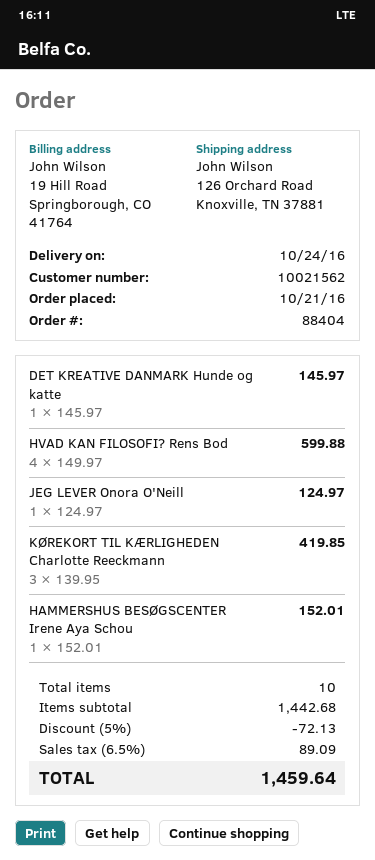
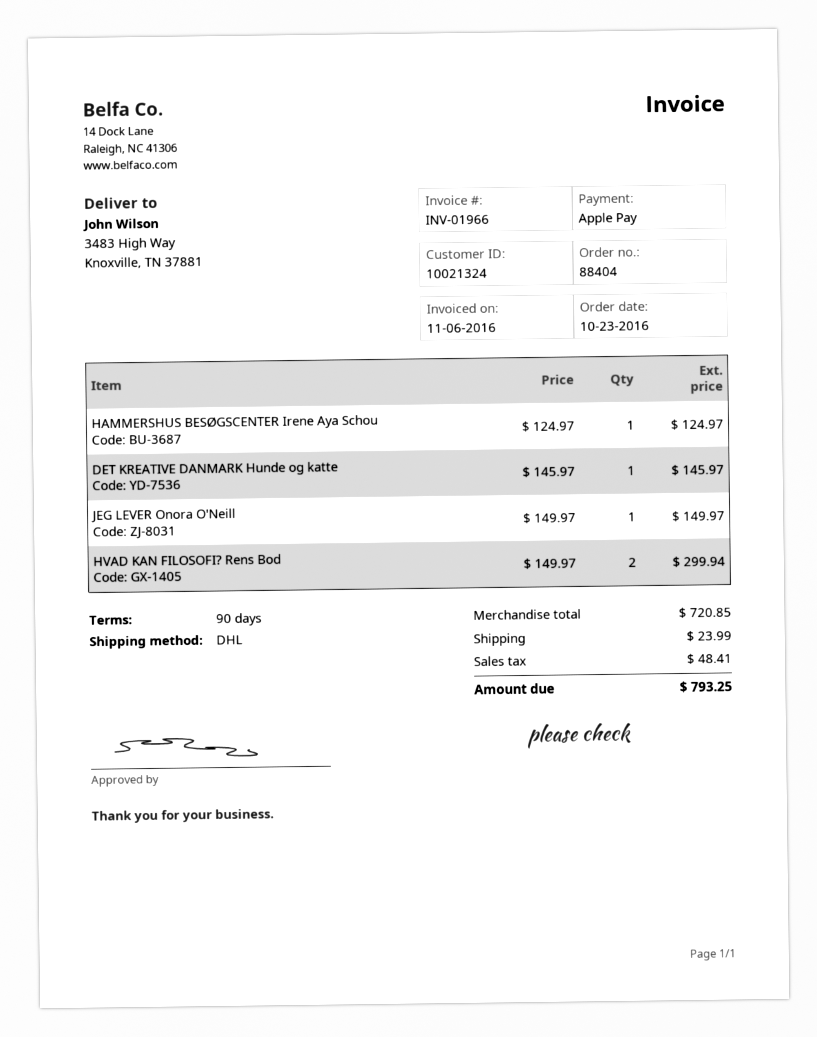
order date: 2016-10-21 -> 2016-10-23
customer number: 10021562 -> 10021324
ship to: 126 Orchard Road, Knoxville, TN 37881 -> 3483 High Way, Knoxville, TN 37881
HVAD KAN FILOSOFI? Rens Bod: 4 x 149.97 = 599.88 -> 2 x 149.97 = 299.94
JEG LEVER Onora O'Neill: 1 x 124.97 = 124.97 -> 1 x 149.97 = 149.97
KØREKORT TIL KÆRLIGHEDEN Charlotte Reeckmann: 3 x 139.95 = 419.85 -> none
HAMMERSHUS BESØGSCENTER Irene Aya Schou: 1 x 152.01 = 152.01 -> 1 x 124.97 = 124.97
subtotal: 1442.68 -> 720.85
discount: 5% = 72.13 -> none
shipping: none -> 23.99
tax: 89.09 -> 48.41
total: 1459.64 -> 793.25

